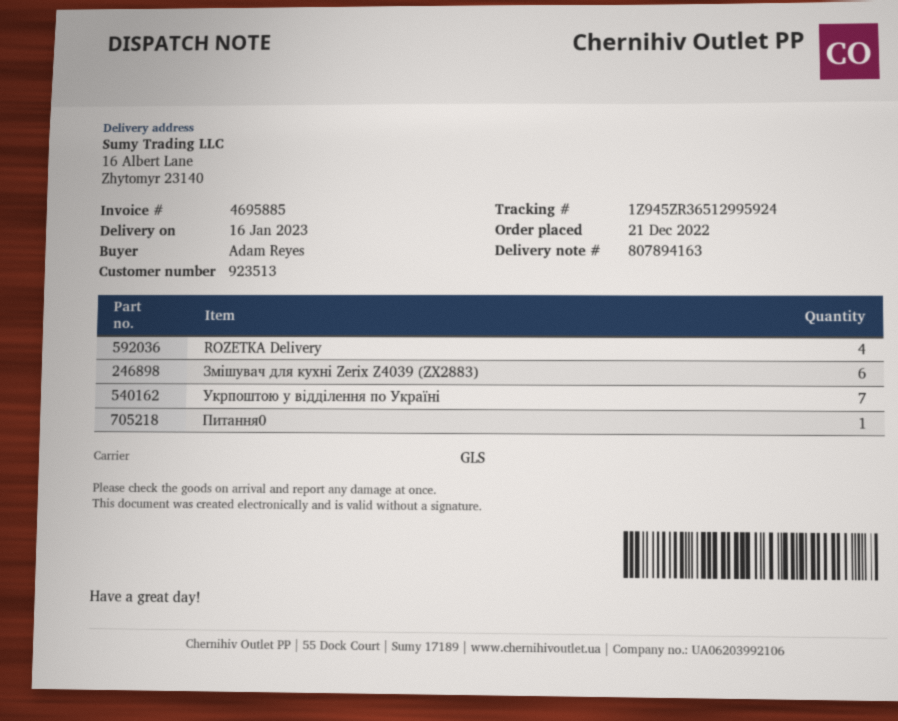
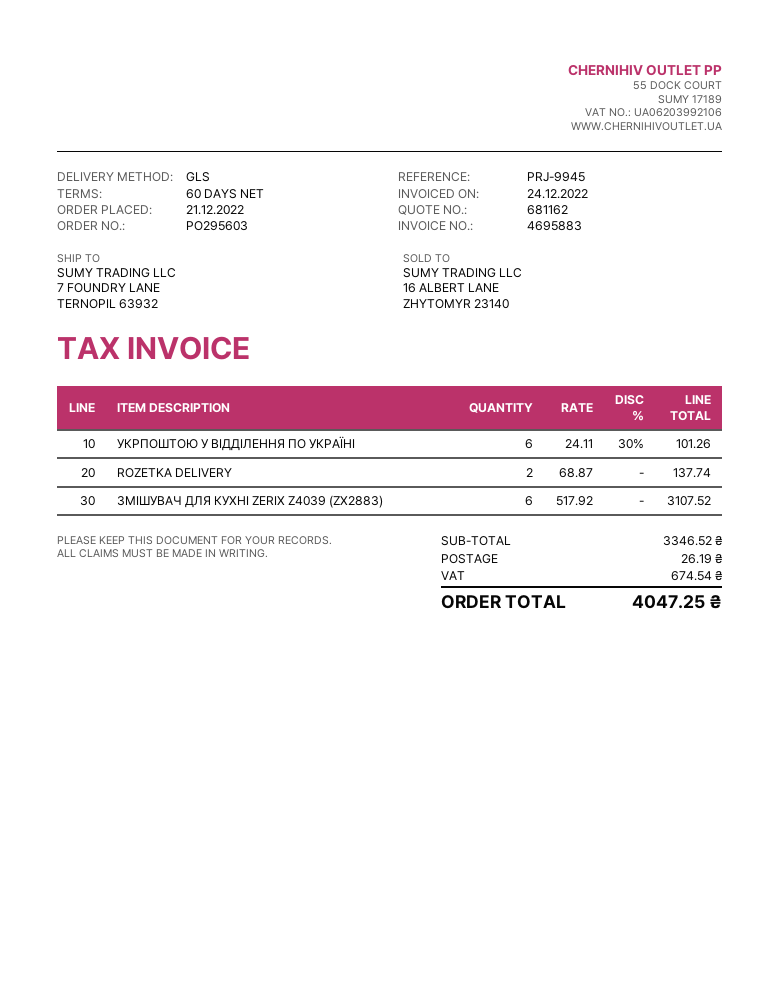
invoice number: 4695885 -> 4695883
ship to: 16 Albert Lane, Zhytomyr 23140 -> 7 FOUNDRY LANE, TERNOPIL 63932
ROZETKA Delivery: 4 -> 2
Укрпоштою у відділення по Україні: 7 -> 6
Питання0: 1 -> none

